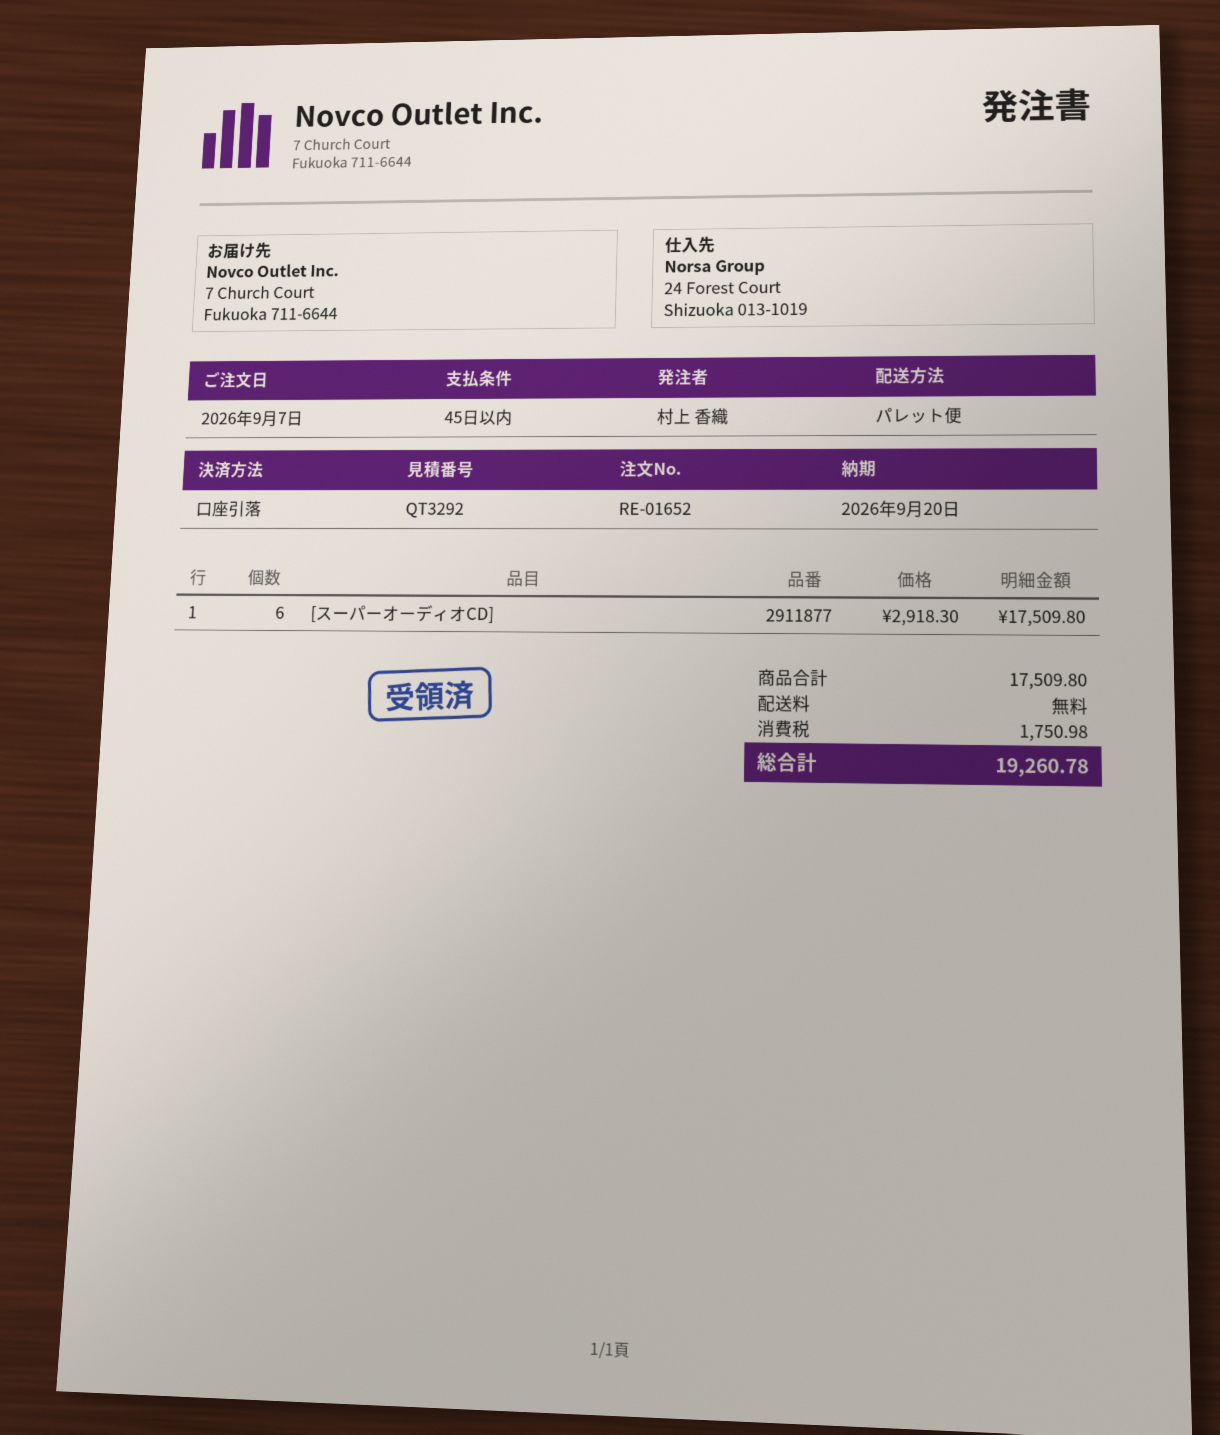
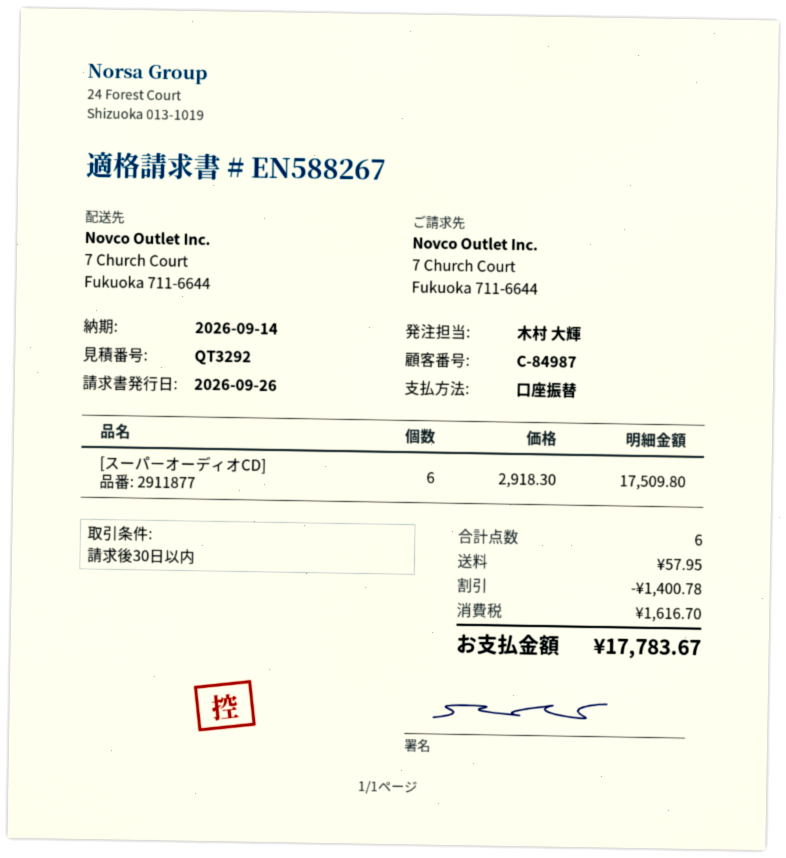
delivery date: 2026-09-20 -> 2026-09-14
payment terms: 45 days -> 30 days
ordered by: 村上 香織 -> 木村 大輝
discount: none -> 1400.78
shipping: 0.00 -> 57.95
tax: 1750.98 -> 1616.70
total: 19260.78 -> 17783.67

